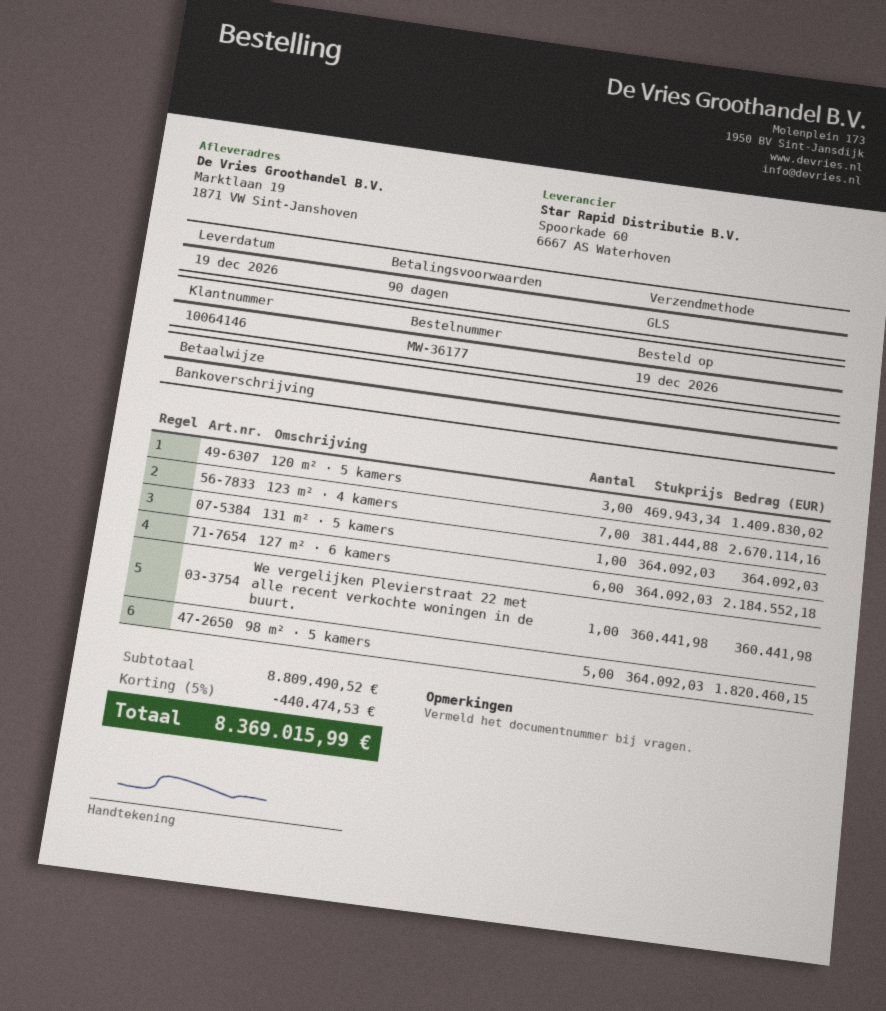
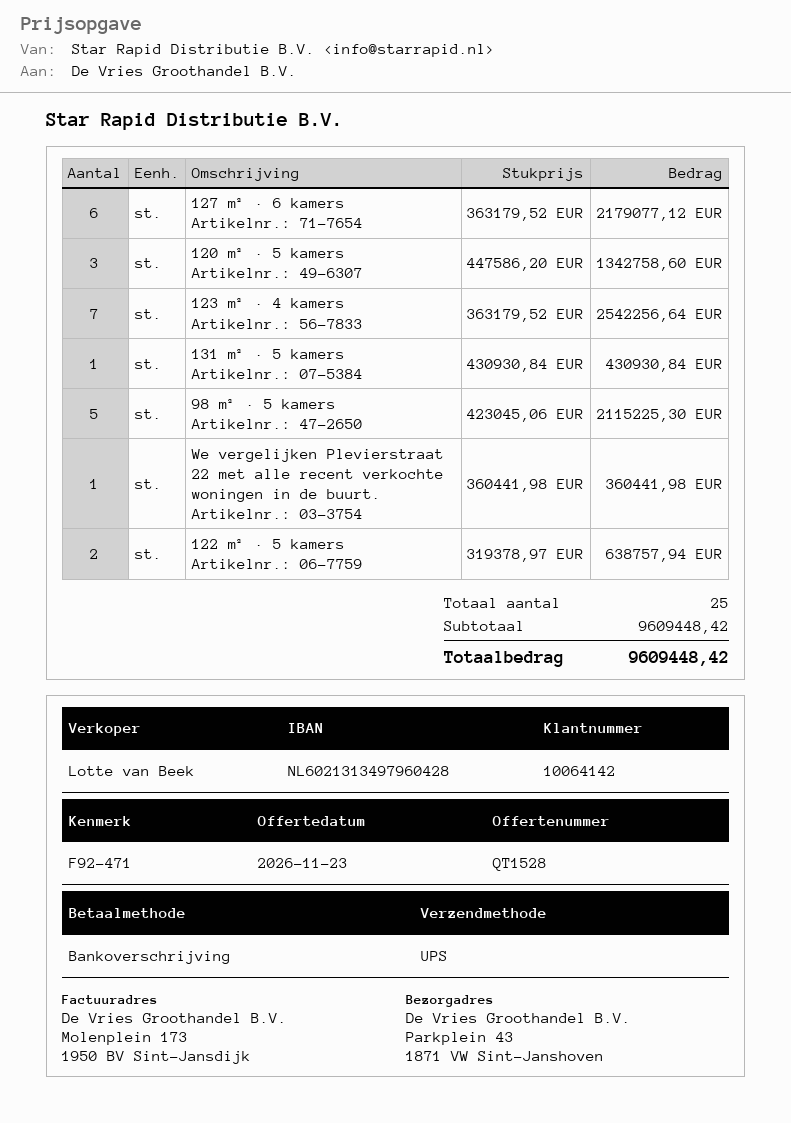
customer number: 10064146 -> 10064142
shipping method: GLS -> UPS
ship to: Marktlaan 19, 1871 VW Sint-Janshoven -> Parkplein 43, 1871 VW Sint-Janshoven
120 m² · 5 kamers: 3 x 469943.34 = 1409830.02 -> 3 x 447586.20 = 1342758.60
123 m² · 4 kamers: 7 x 381444.88 = 2670114.16 -> 7 x 363179.52 = 2542256.64
131 m² · 5 kamers: 1 x 364092.03 = 364092.03 -> 1 x 430930.84 = 430930.84
127 m² · 6 kamers: 6 x 364092.03 = 2184552.18 -> 6 x 363179.52 = 2179077.12
98 m² · 5 kamers: 5 x 364092.03 = 1820460.15 -> 5 x 423045.06 = 2115225.30
122 m² · 5 kamers: none -> 2 x 319378.97 = 638757.94
subtotal: 8809490.52 -> 9609448.42
discount: 5% = 440474.53 -> none
total: 8369015.99 -> 9609448.42

